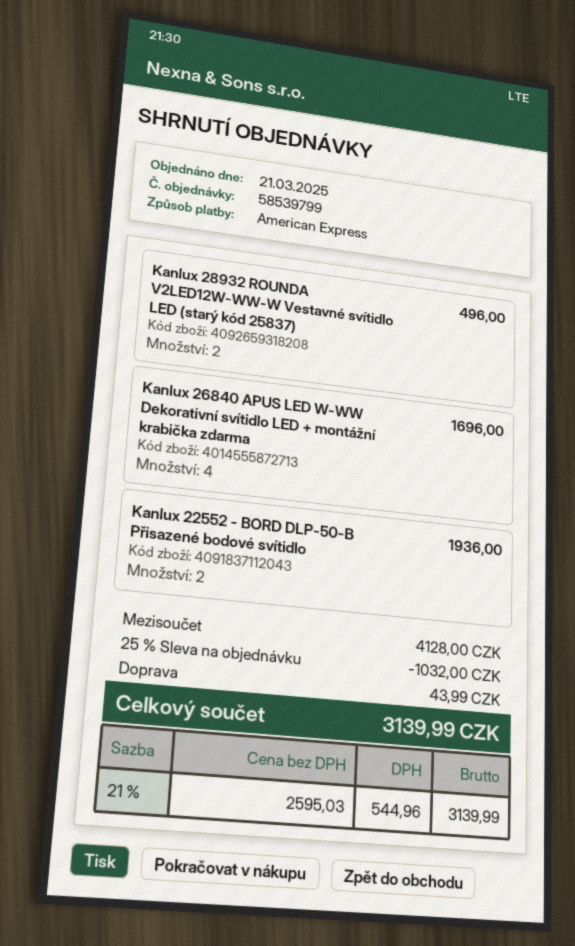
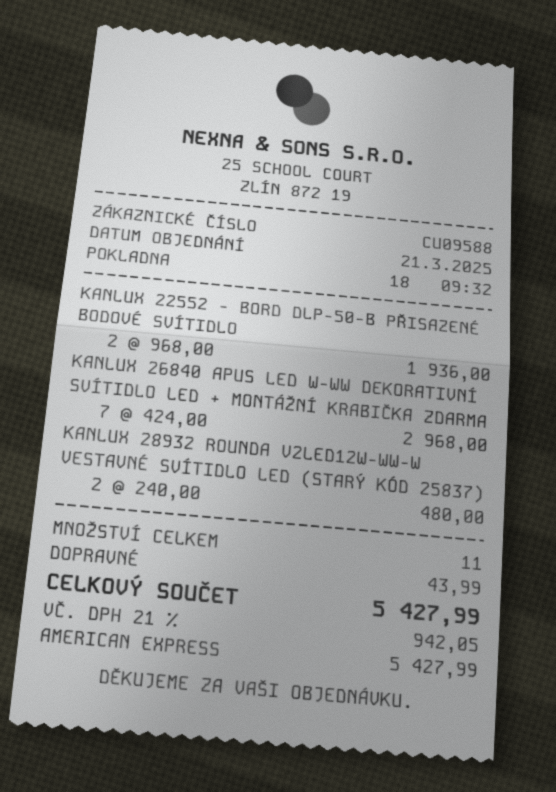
Kanlux 28932 ROUNDA V2LED12W-WW-W Vestavné svítidlo LED (starý kód 25837): 2 for 496.00 -> 2 for 480.00
Kanlux 26840 APUS LED W-WW Dekorativní svítidlo LED + montážní krabička zdarma: 4 for 1696.00 -> 7 for 2968.00
discount: 25% = 1032.00 -> none
tax: 21% = 544.96 -> 21% = 942.05
total: 3139.99 -> 5427.99

